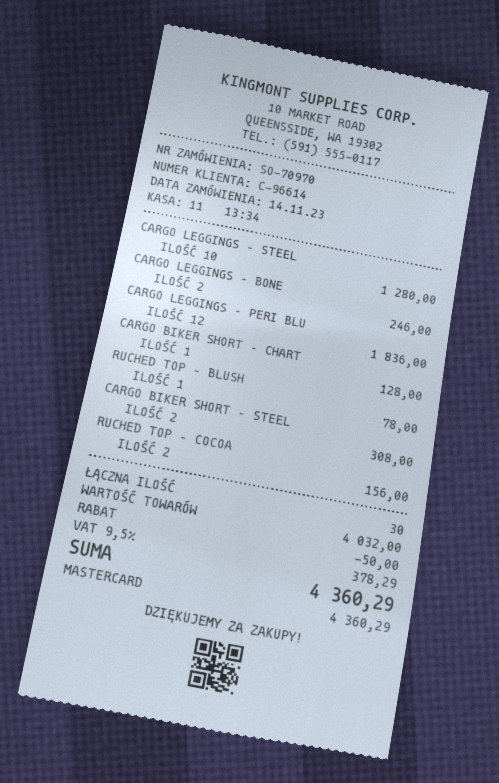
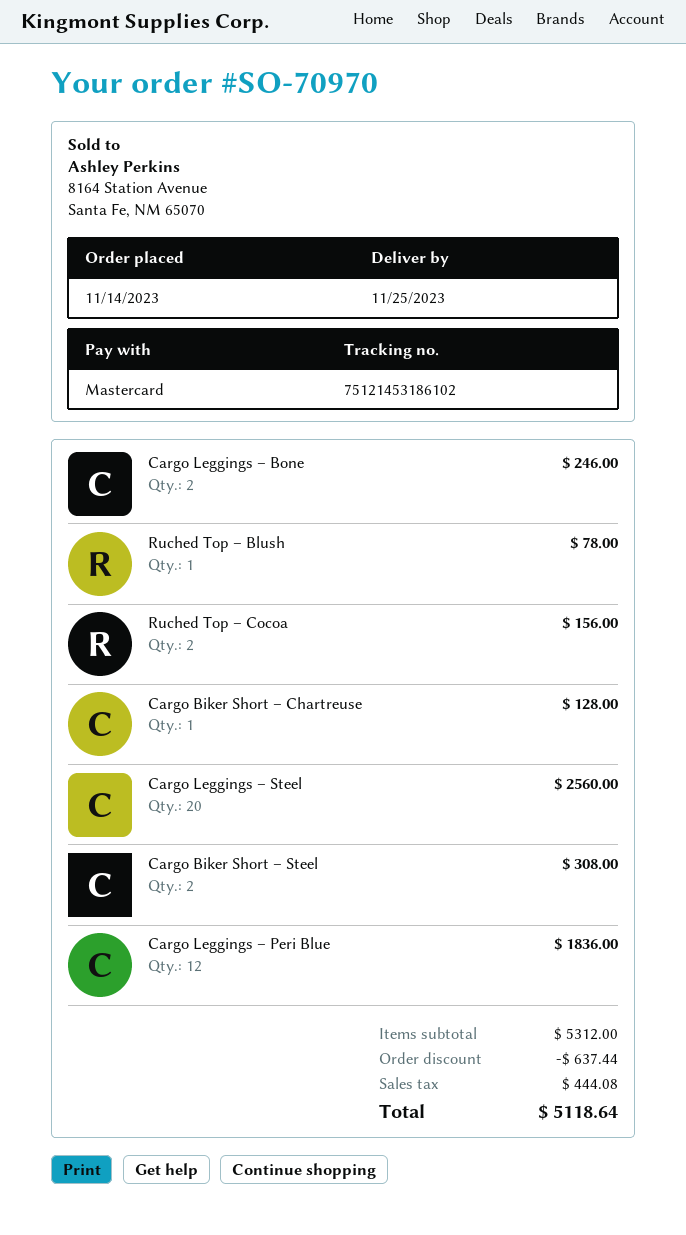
CARGO LEGGINGS – STEEL: 10 for 1280.00 -> 20 for 2560.00
subtotal: 4032.00 -> 5312.00
discount: 50.00 -> 637.44
tax: 378.29 -> 444.08
total: 4360.29 -> 5118.64

